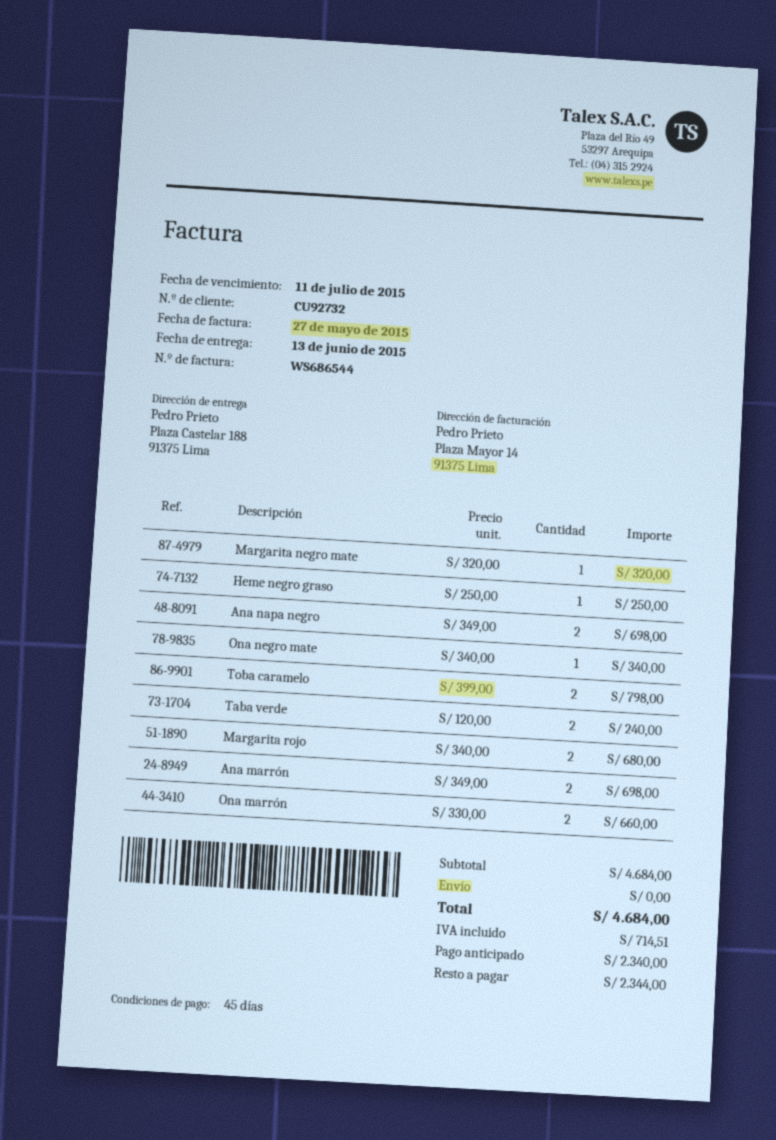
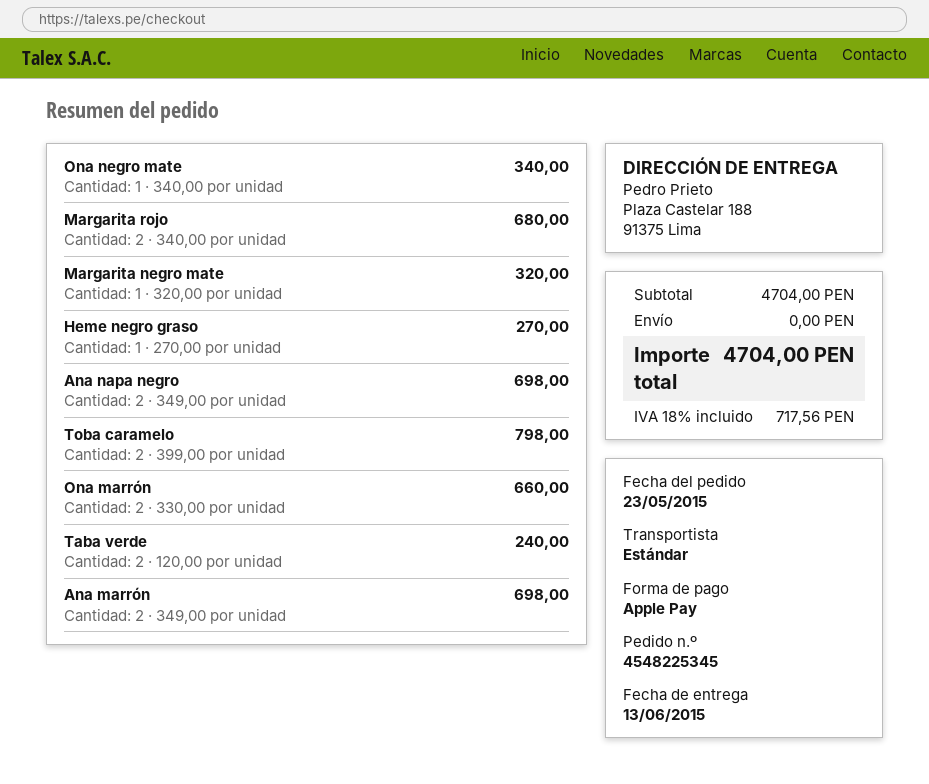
Heme negro graso: 1 x 250.00 = 250.00 -> 1 x 270.00 = 270.00
subtotal: 4684.00 -> 4704.00
tax: 714.51 -> 717.56
total: 4684.00 -> 4704.00

